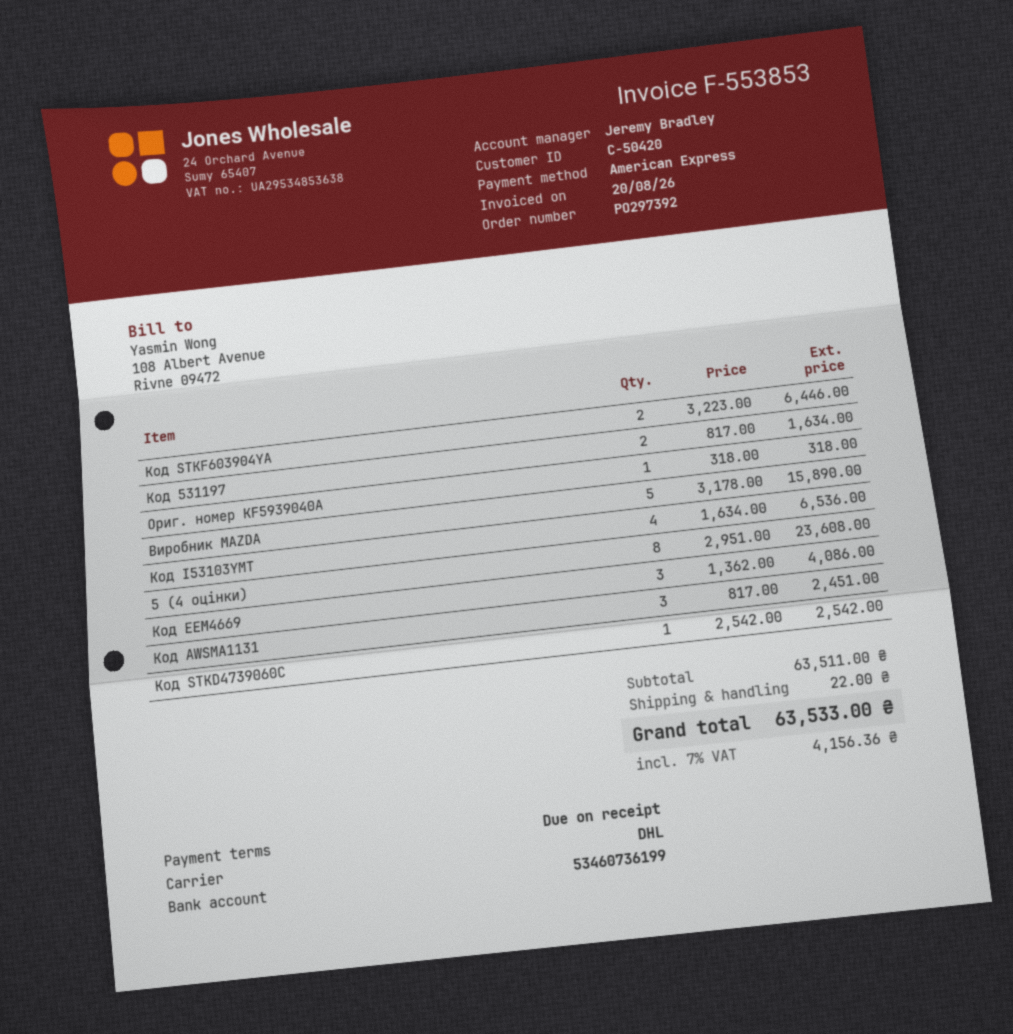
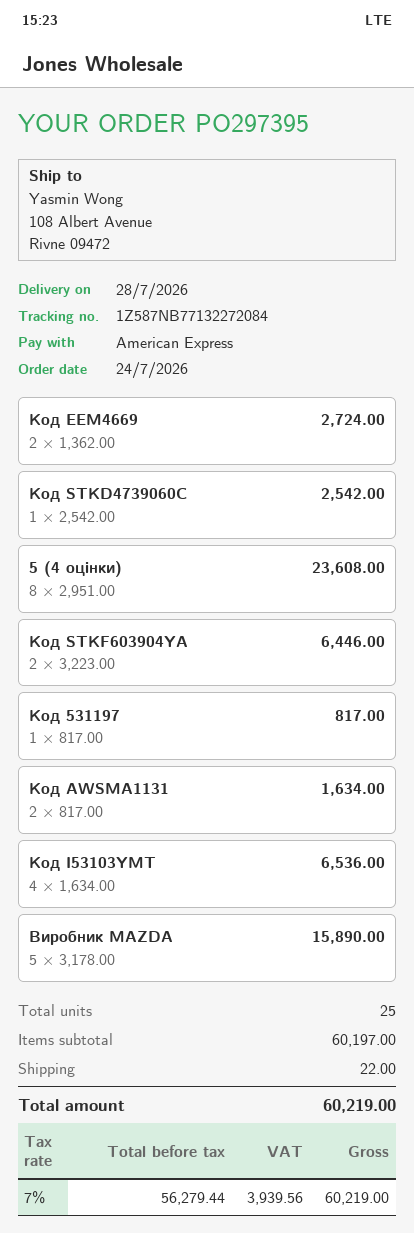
order number: PO297392 -> PO297395
Код 531197: 2 x 817.00 = 1634.00 -> 1 x 817.00 = 817.00
Ориг. номер KF5939040A: 1 x 318.00 = 318.00 -> none
Код EEM4669: 3 x 1362.00 = 4086.00 -> 2 x 1362.00 = 2724.00
Код AWSMA1131: 3 x 817.00 = 2451.00 -> 2 x 817.00 = 1634.00
subtotal: 63511.00 -> 60197.00
tax: 7% = 4156.36 -> 7% = 3939.56
total: 63533.00 -> 60219.00

